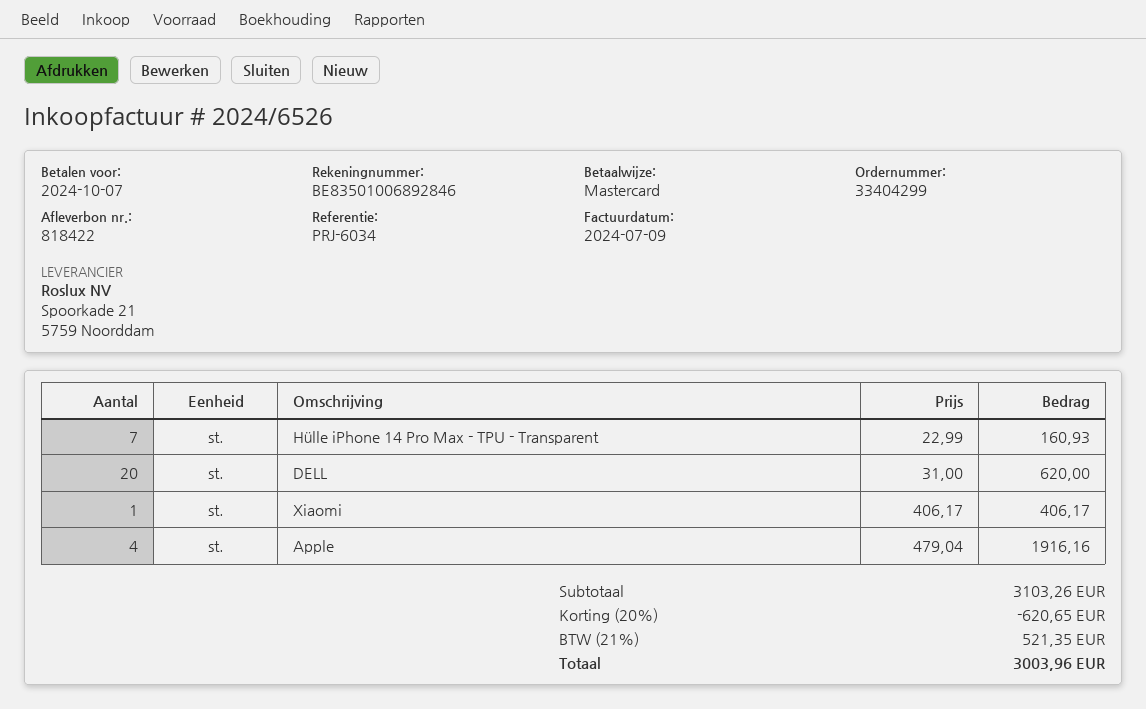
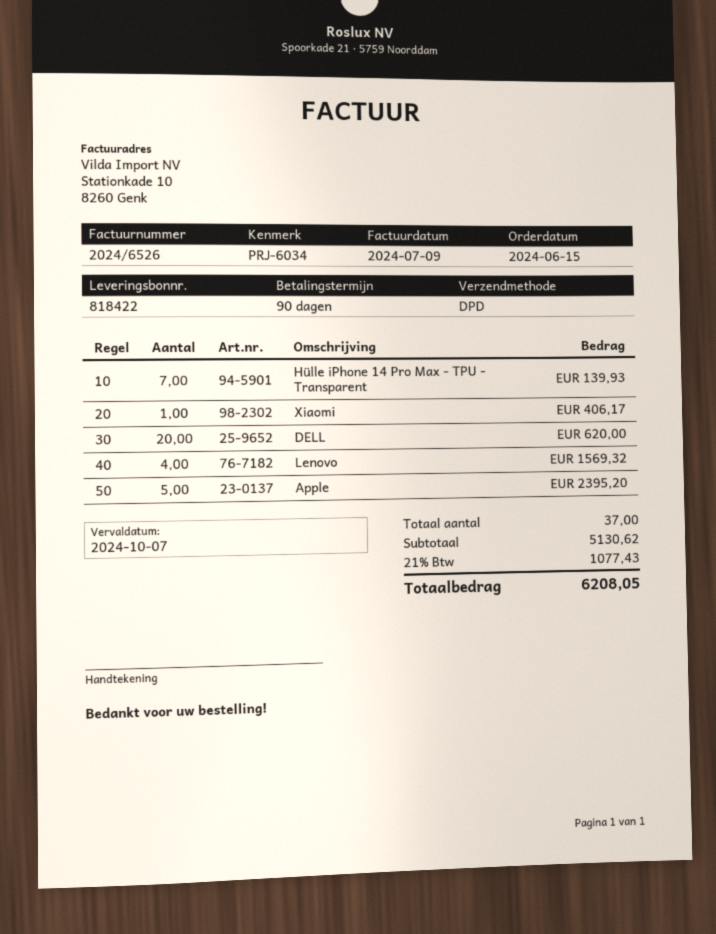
Hülle iPhone 14 Pro Max - TPU - Transparent: 7 for 160.93 -> 7 for 139.93
Apple: 4 for 1916.16 -> 5 for 2395.20
Lenovo: none -> 4 for 1569.32
subtotal: 3103.26 -> 5130.62
discount: 20% = 620.65 -> none
tax: 21% = 521.35 -> 21% = 1077.43
total: 3003.96 -> 6208.05

